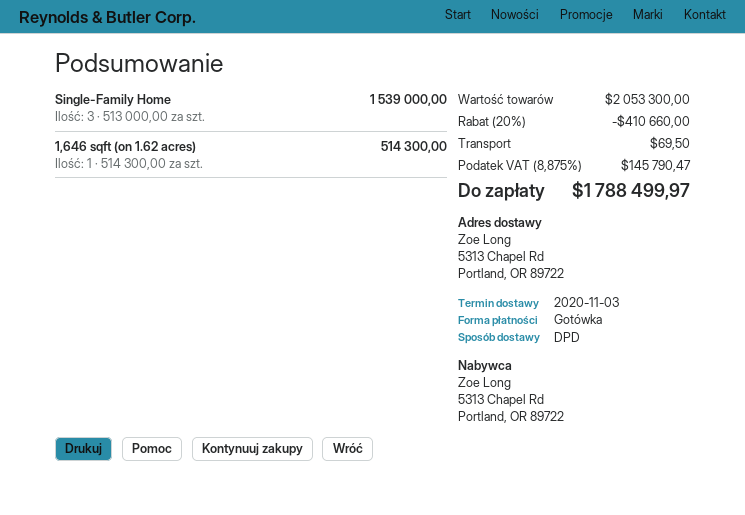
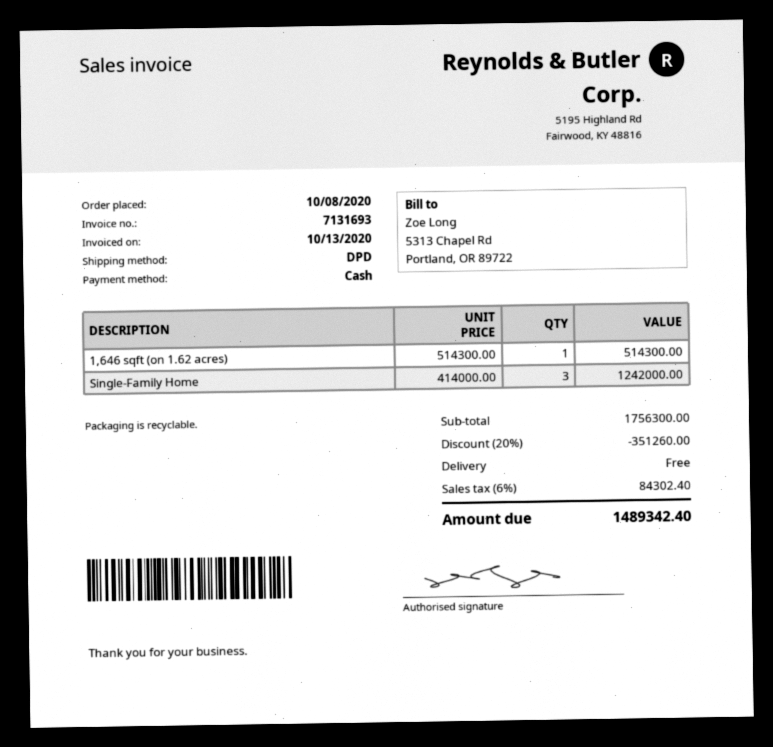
Single-Family Home: 3 x 513000.00 = 1539000.00 -> 3 x 414000.00 = 1242000.00
subtotal: 2053300.00 -> 1756300.00
discount: 20% = 410660.00 -> 20% = 351260.00
shipping: 69.50 -> 0.00
tax: 8.875% = 145790.47 -> 6% = 84302.40
total: 1788499.97 -> 1489342.40

